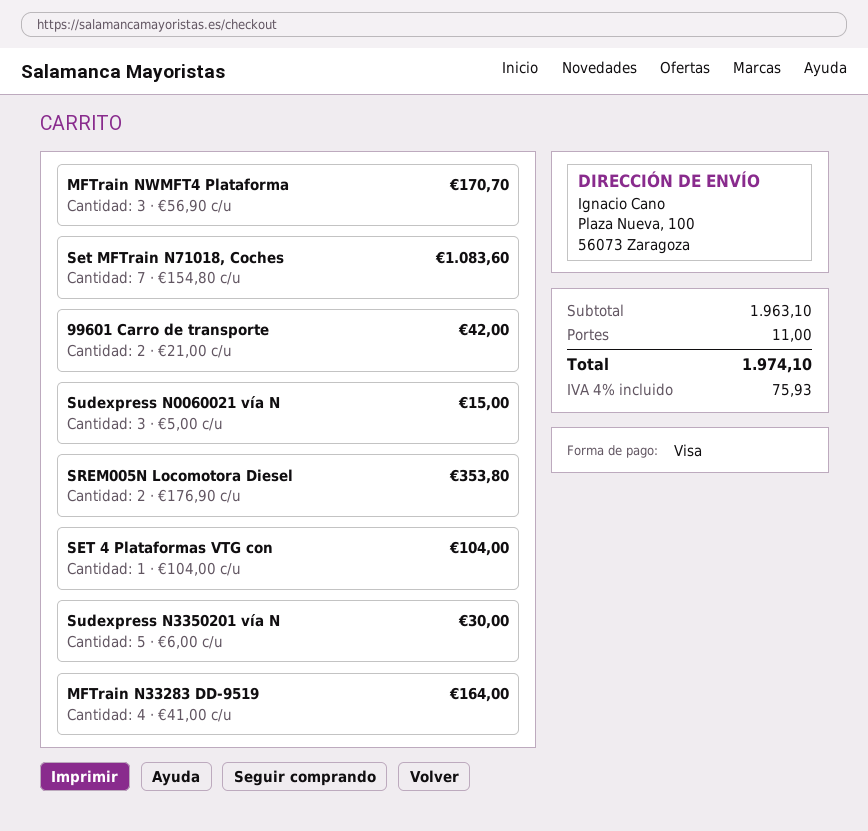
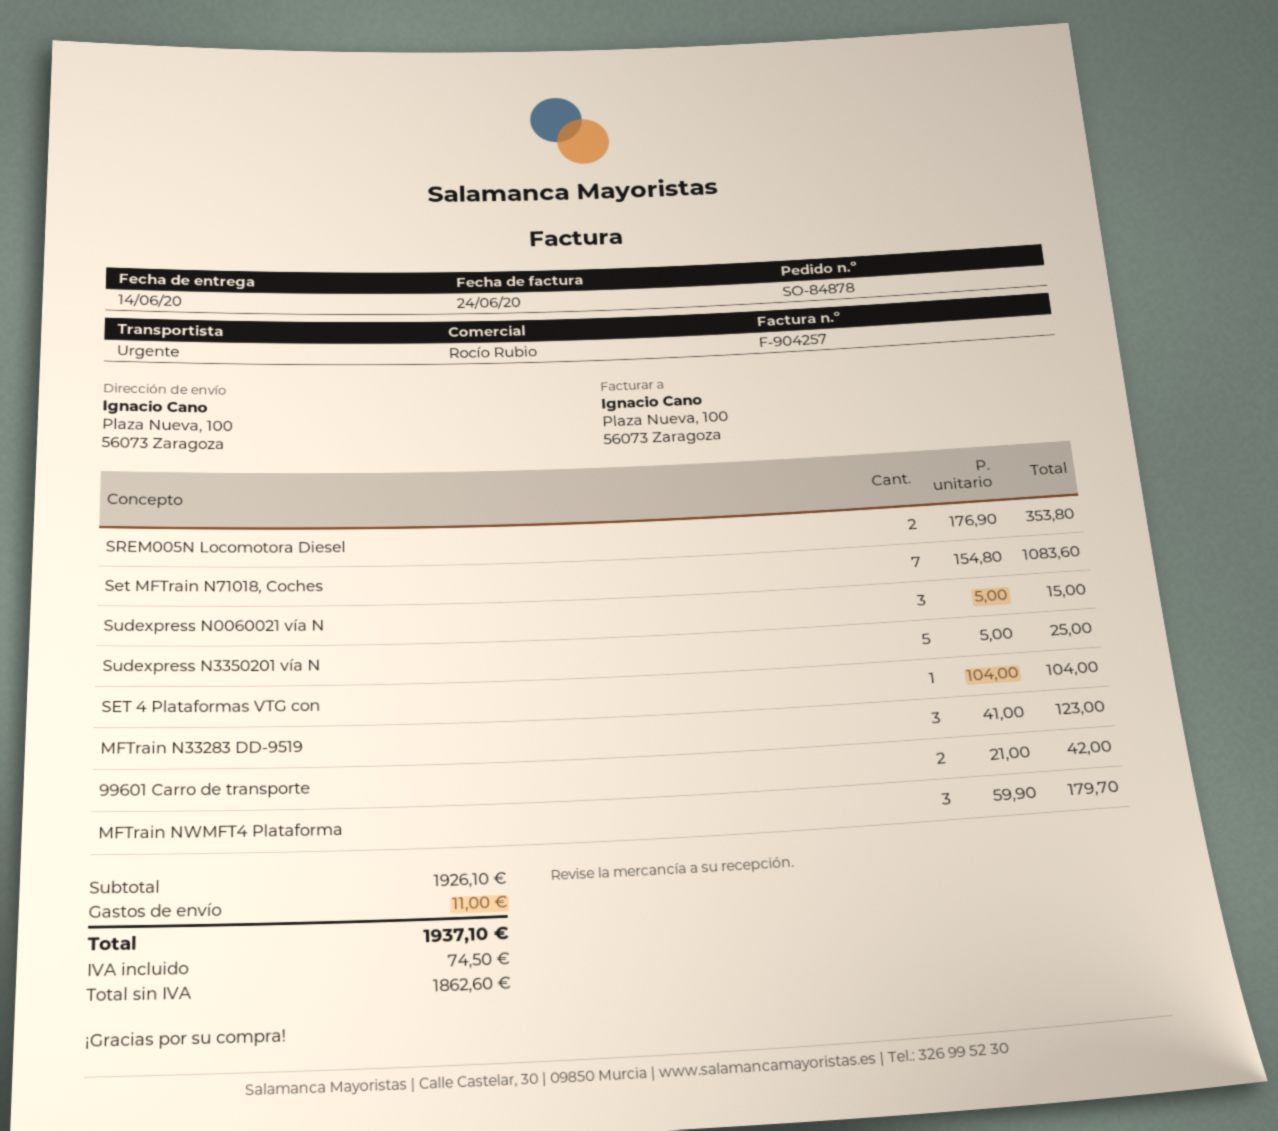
MFTrain NWMFT4 Plataforma: 3 x 56.90 = 170.70 -> 3 x 59.90 = 179.70
Sudexpress N3350201 vía N: 5 x 6.00 = 30.00 -> 5 x 5.00 = 25.00
MFTrain N33283 DD-9519: 4 x 41.00 = 164.00 -> 3 x 41.00 = 123.00
subtotal: 1963.10 -> 1926.10
tax: 75.93 -> 74.50
total: 1974.10 -> 1937.10

